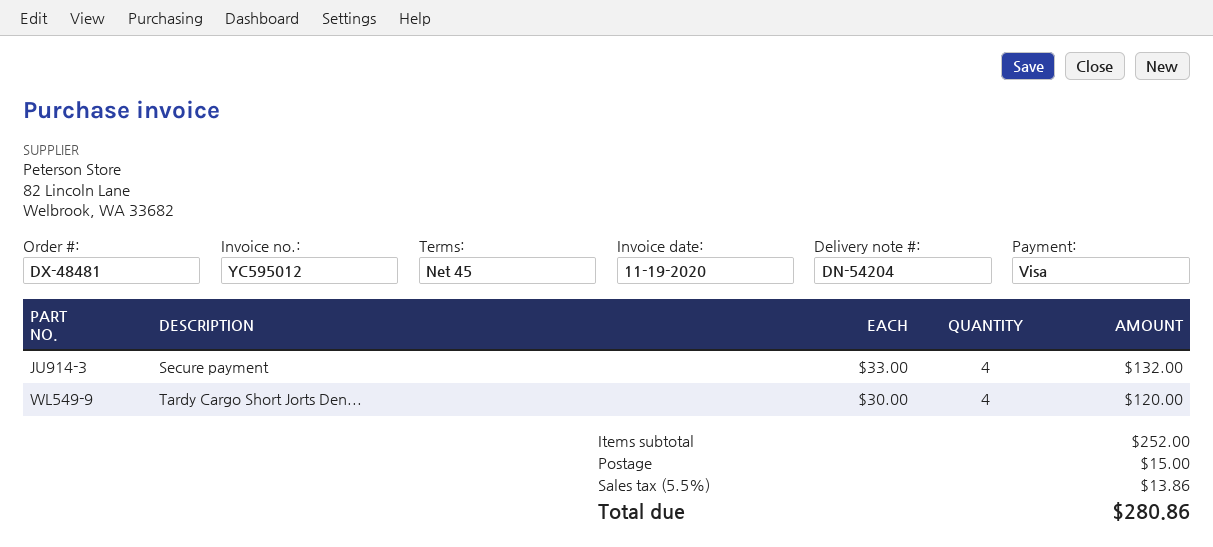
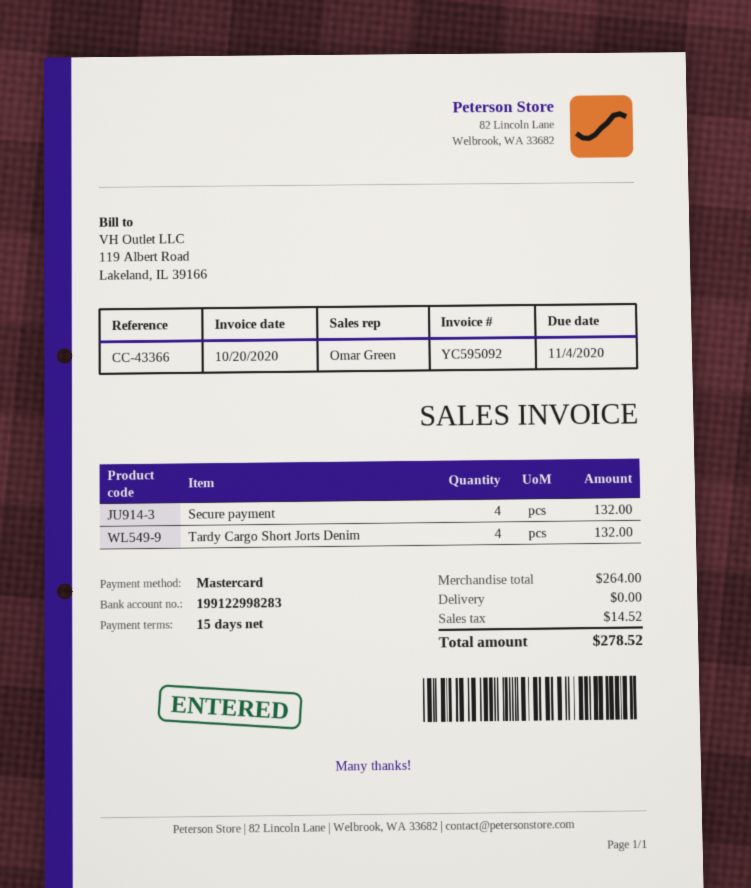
invoice number: YC595012 -> YC595092
invoice date: 2020-11-19 -> 2020-10-20
payment terms: 45 days -> 15 days
payment method: Visa -> Mastercard
Tardy Cargo Short Jorts Den...: 4 for 120.00 -> 4 for 132.00
subtotal: 252.00 -> 264.00
shipping: 15.00 -> 0.00
tax: 13.86 -> 14.52
total: 280.86 -> 278.52

